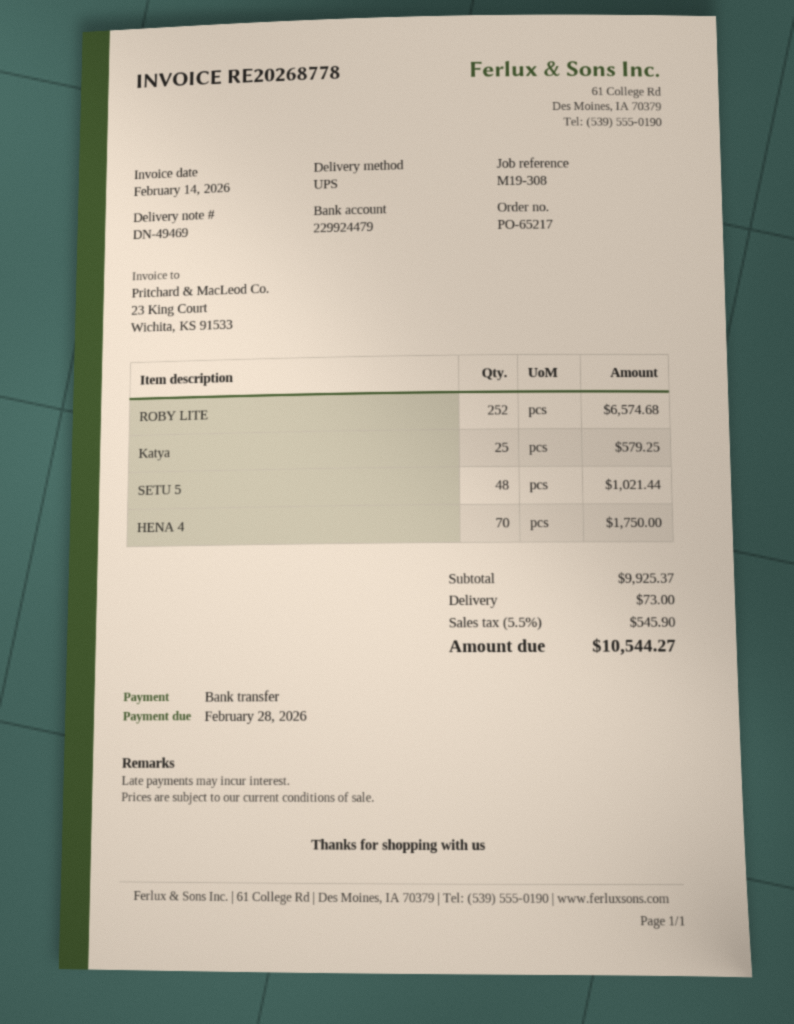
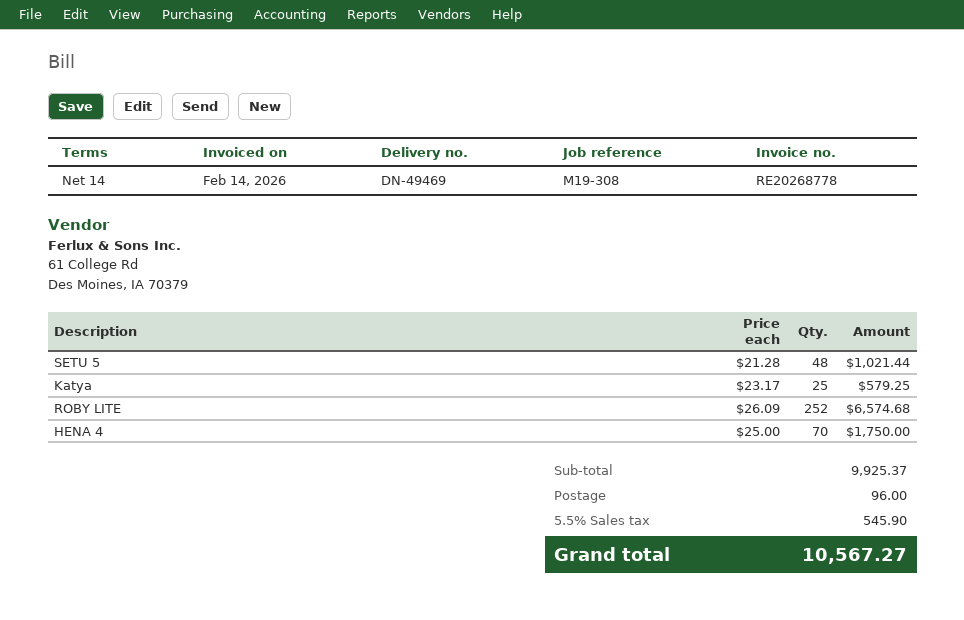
shipping: 73.00 -> 96.00
total: 10544.27 -> 10567.27

